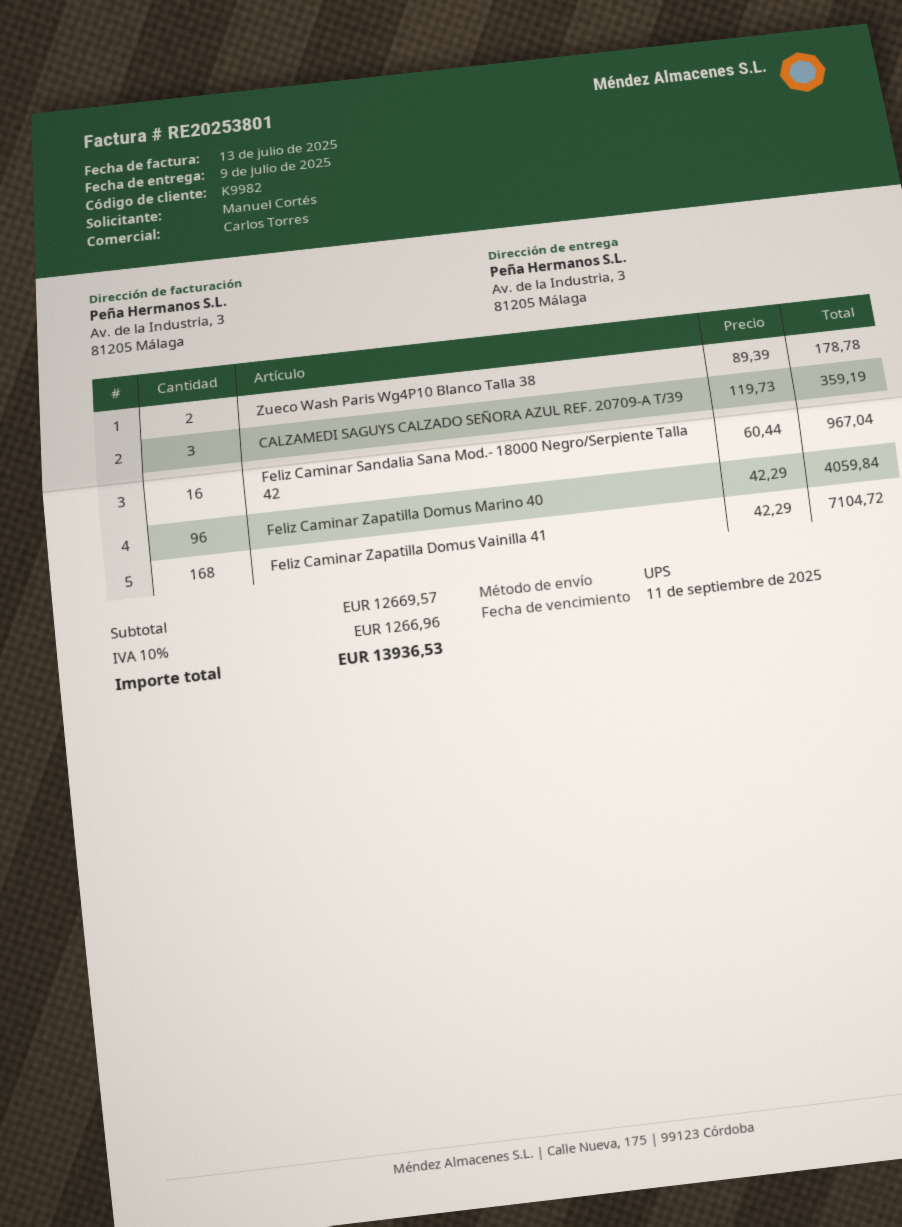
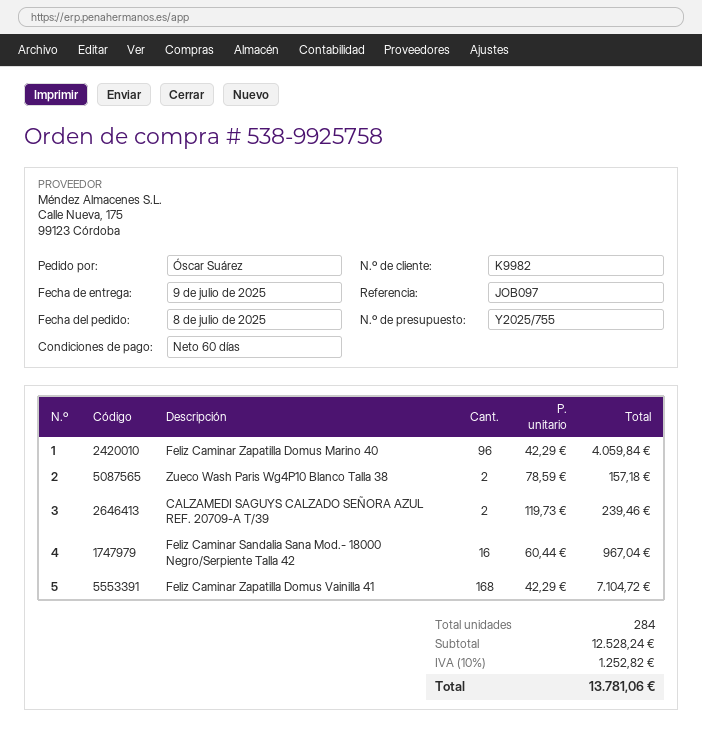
ordered by: Manuel Cortés -> Óscar Suárez
Zueco Wash Paris Wg4P10 Blanco Talla 38: 2 x 89.39 = 178.78 -> 2 x 78.59 = 157.18
CALZAMEDI SAGUYS CALZADO SEÑORA AZUL REF. 20709-A T/39: 3 x 119.73 = 359.19 -> 2 x 119.73 = 239.46
subtotal: 12669.57 -> 12528.24
tax: 10% = 1266.96 -> 10% = 1252.82
total: 13936.53 -> 13781.06

